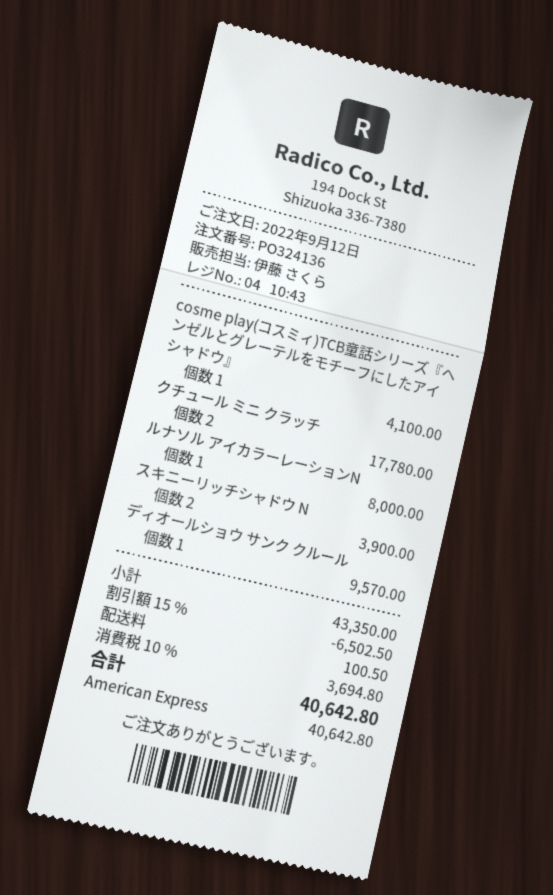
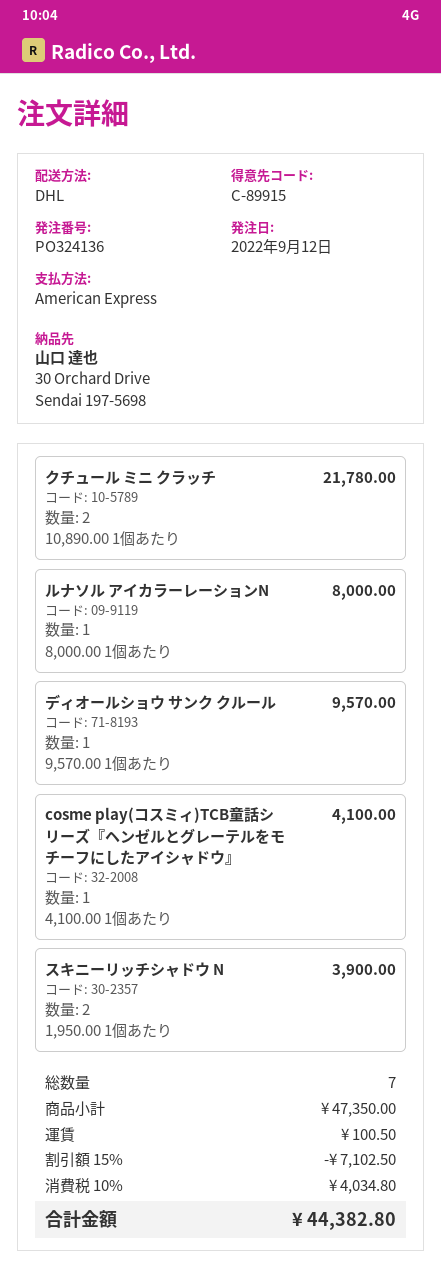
クチュール ミニ クラッチ: 2 for 17780.00 -> 2 for 21780.00
subtotal: 43350.00 -> 47350.00
discount: 15% = 6502.50 -> 15% = 7102.50
tax: 10% = 3694.80 -> 10% = 4034.80
total: 40642.80 -> 44382.80

